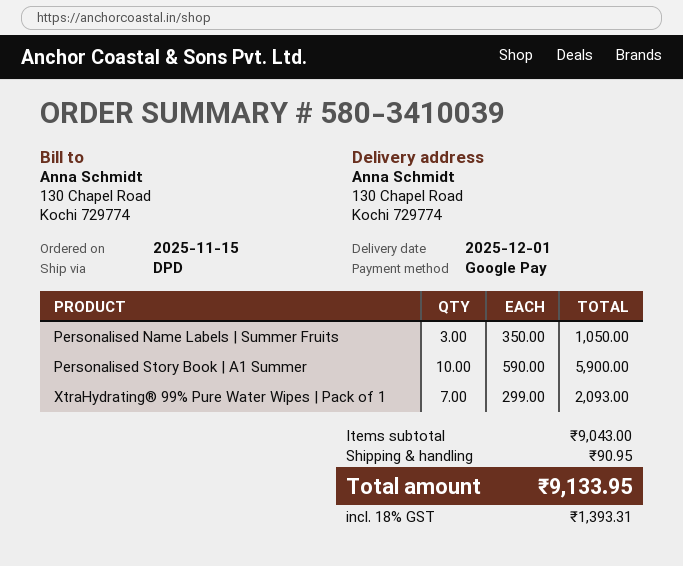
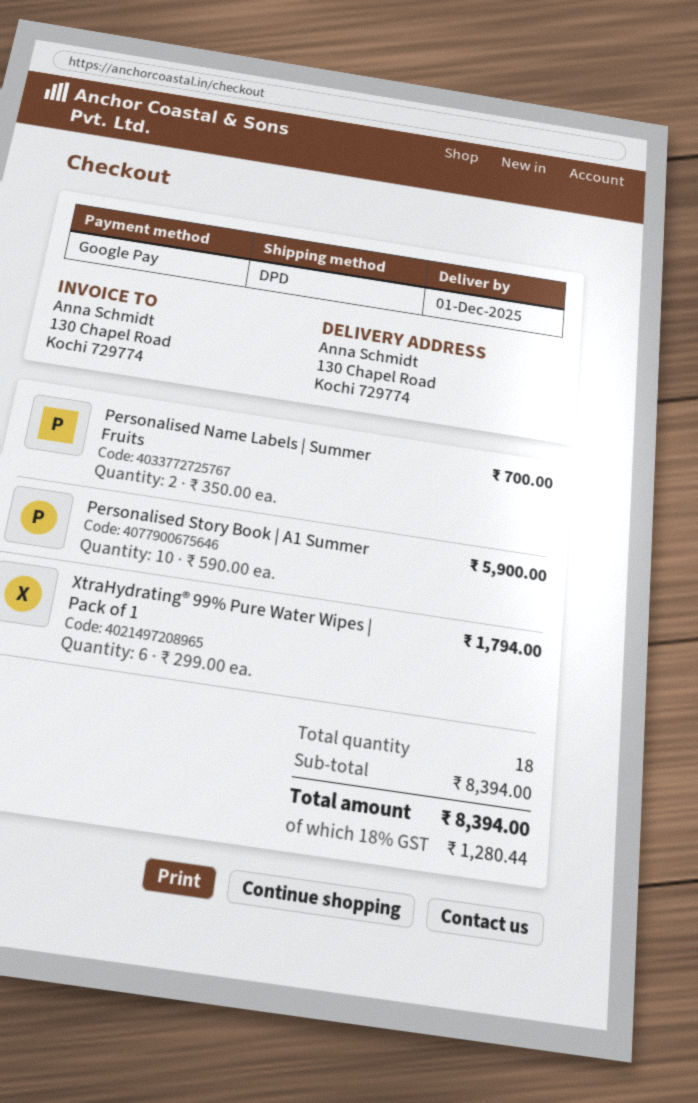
Personalised Name Labels | Summer Fruits: 3 x 350.00 = 1050.00 -> 2 x 350.00 = 700.00
XtraHydrating® 99% Pure Water Wipes | Pack of 1: 7 x 299.00 = 2093.00 -> 6 x 299.00 = 1794.00
subtotal: 9043.00 -> 8394.00
shipping: 90.95 -> none
tax: 18% = 1393.31 -> 18% = 1280.44
total: 9133.95 -> 8394.00

